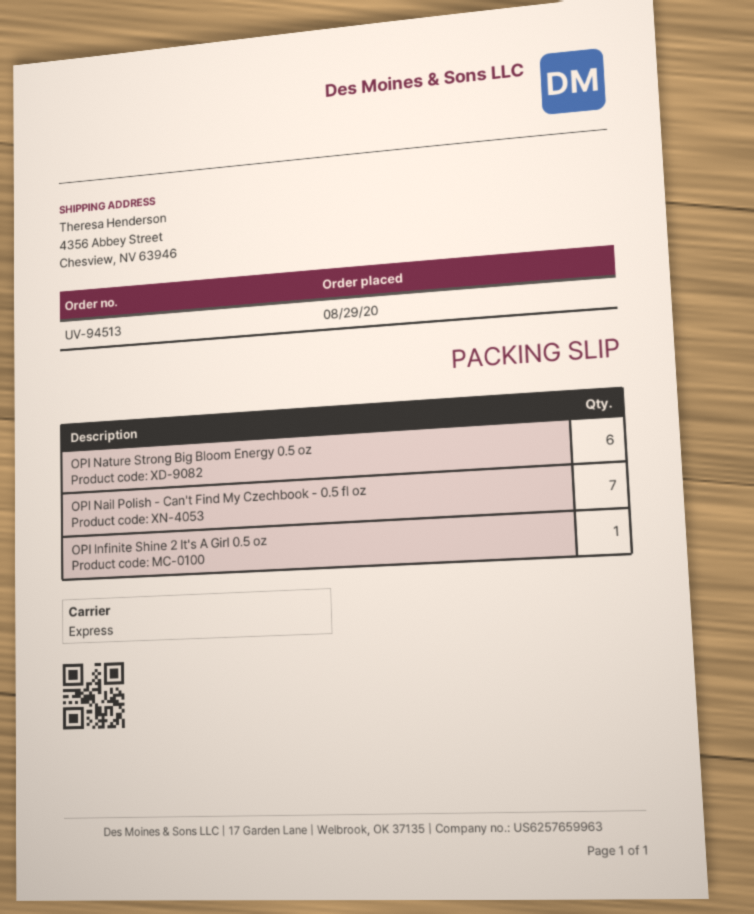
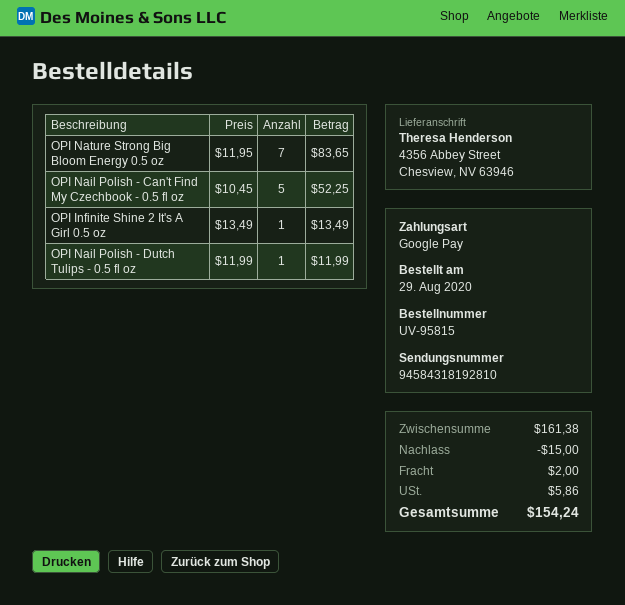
order number: UV-94513 -> UV-95815
OPI Nature Strong Big Bloom Energy 0.5 oz: 6 -> 7
OPI Nail Polish - Can't Find My Czechbook - 0.5 fl oz: 7 -> 5
OPI Nail Polish - Dutch Tulips - 0.5 fl oz: none -> 1

